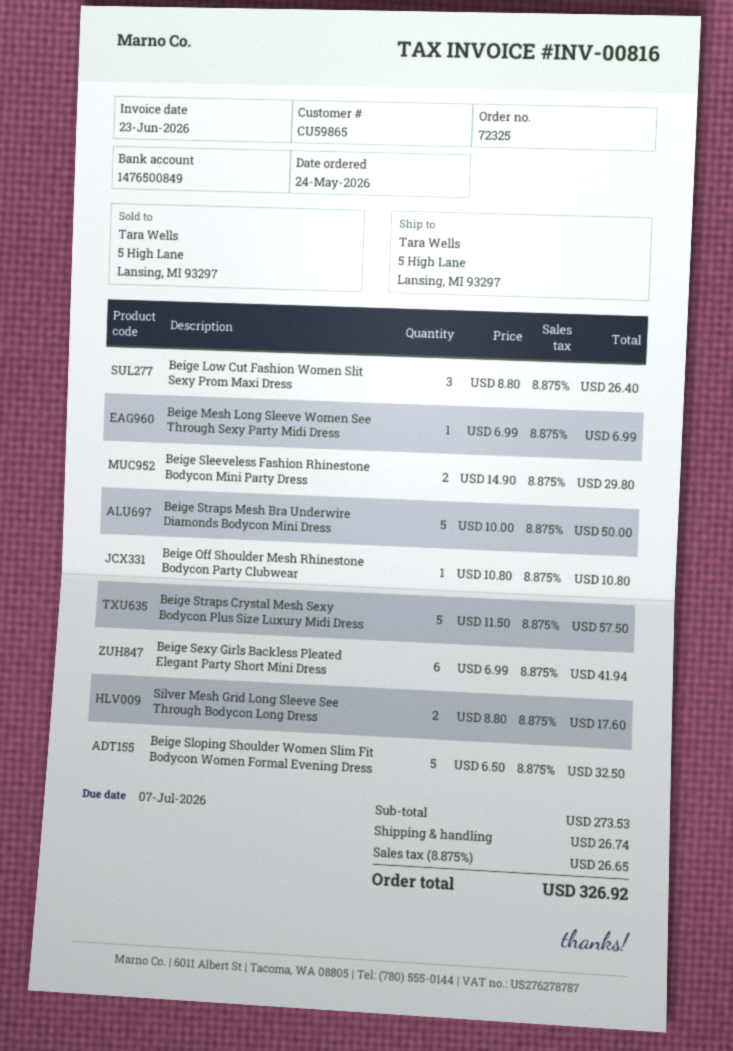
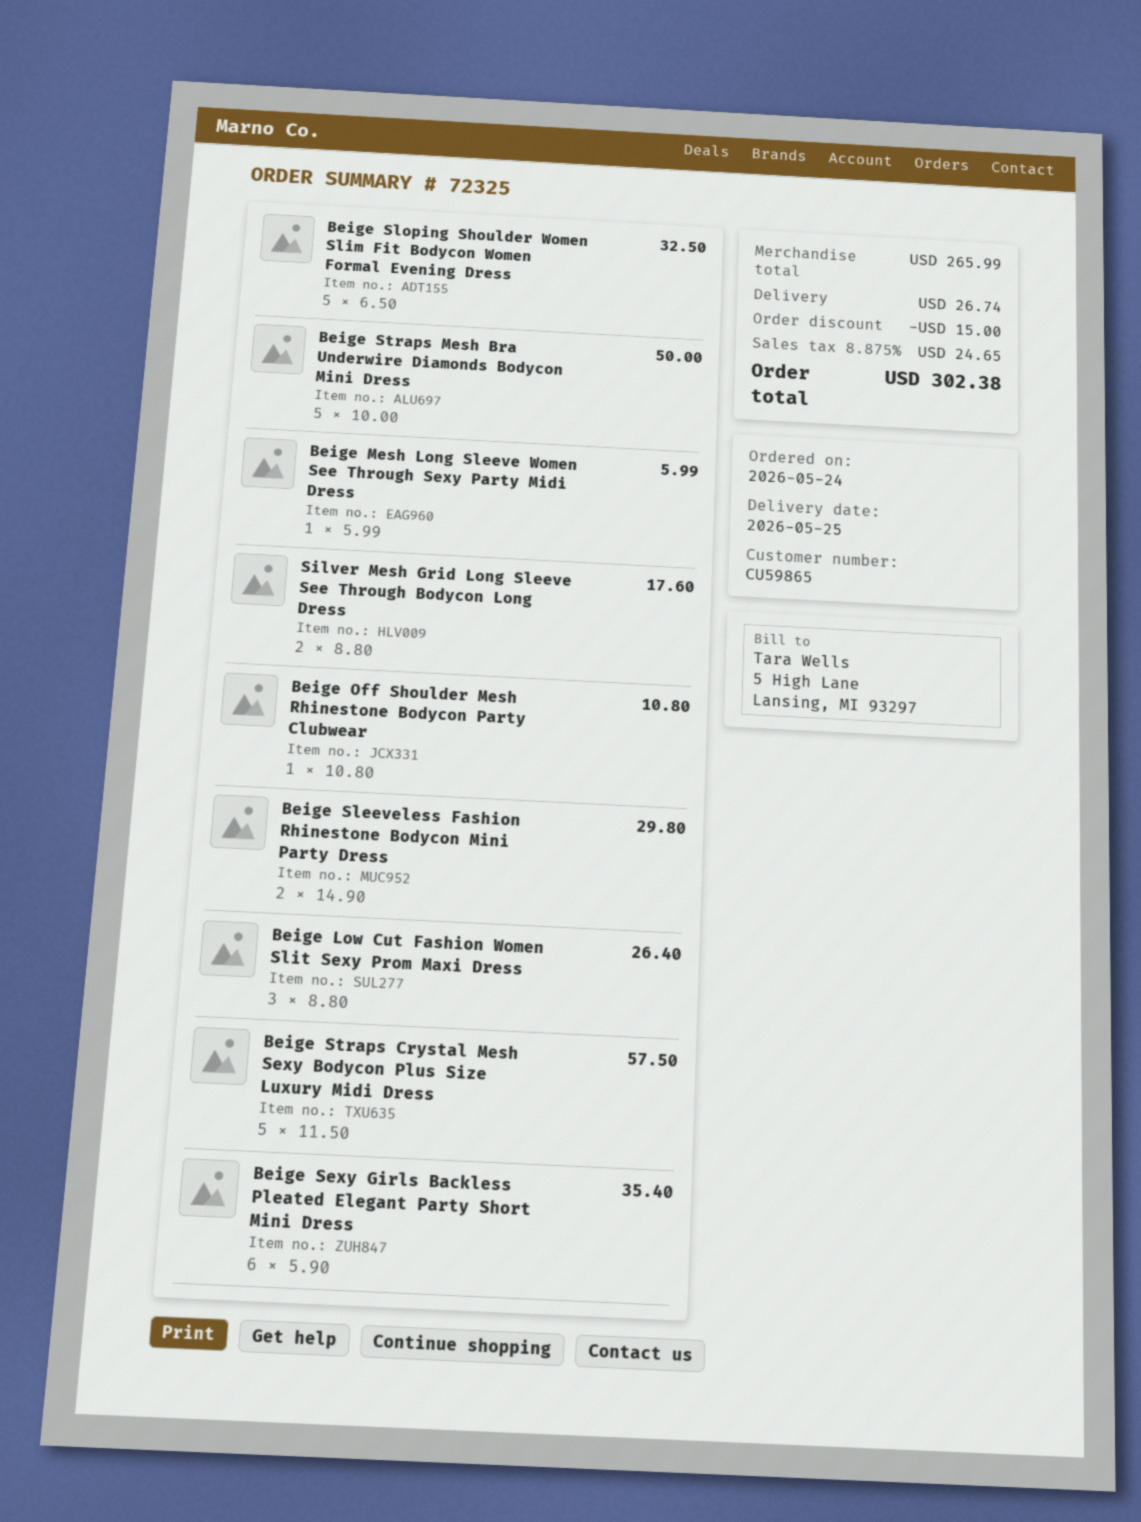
Beige Mesh Long Sleeve Women See Through Sexy Party Midi Dress: 1 x 6.99 = 6.99 -> 1 x 5.99 = 5.99
Beige Sexy Girls Backless Pleated Elegant Party Short Mini Dress: 6 x 6.99 = 41.94 -> 6 x 5.90 = 35.40
subtotal: 273.53 -> 265.99
discount: none -> 15.00
tax: 8.875% = 26.65 -> 8.875% = 24.65
total: 326.92 -> 302.38

